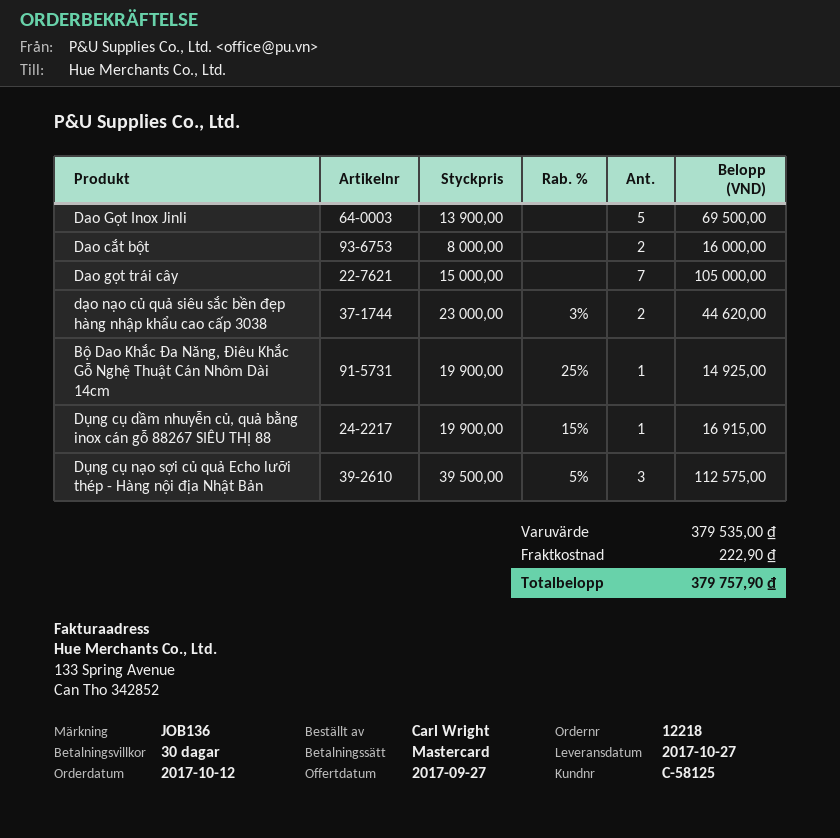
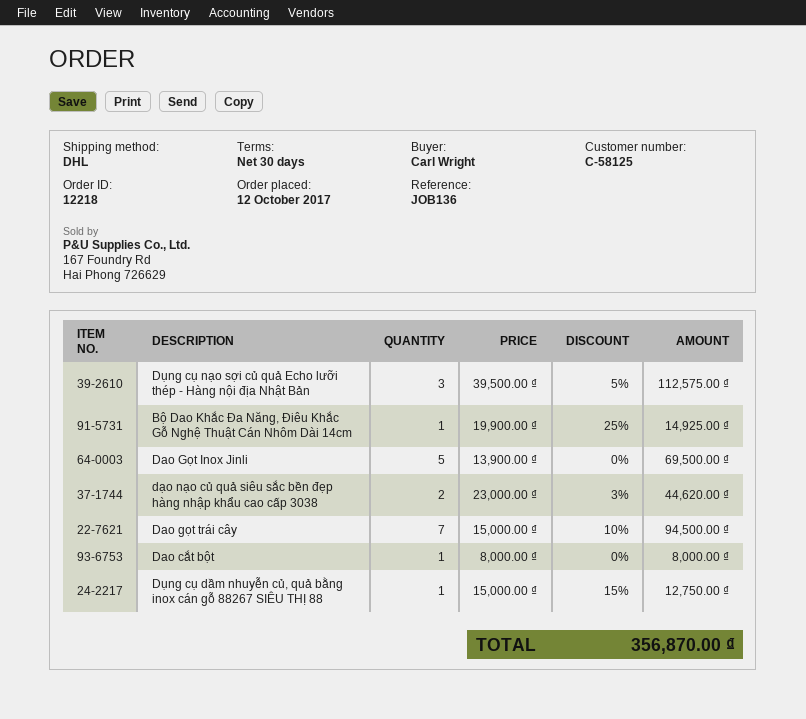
Dao cắt bột: 2 x 8000.00 = 16000.00 -> 1 x 8000.00 = 8000.00
Dao gọt trái cây: 7 x 15000.00 = 105000.00 -> 7 x 15000.00 - 10% = 94500.00
Dụng cụ dầm nhuyễn củ, quả bằng inox cán gỗ 88267 SIÊU THỊ 88: 1 x 19900.00 - 15% = 16915.00 -> 1 x 15000.00 - 15% = 12750.00
shipping: 222.90 -> none
total: 379757.90 -> 356870.00

